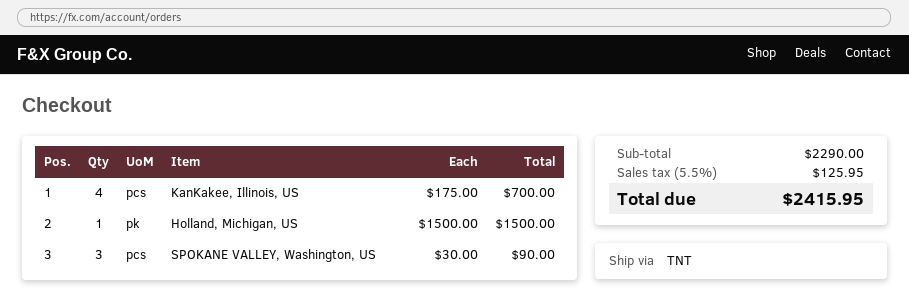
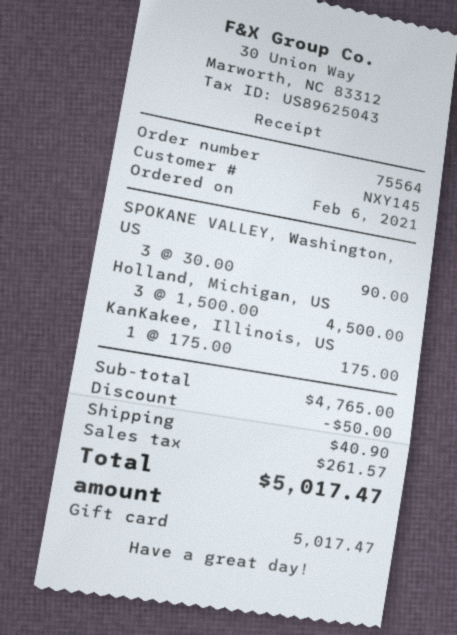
KanKakee, Illinois, US: 4 x 175.00 = 700.00 -> 1 x 175.00 = 175.00
Holland, Michigan, US: 1 x 1500.00 = 1500.00 -> 3 x 1500.00 = 4500.00
subtotal: 2290.00 -> 4765.00
discount: none -> 50.00
shipping: none -> 40.90
tax: 125.95 -> 261.57
total: 2415.95 -> 5017.47

